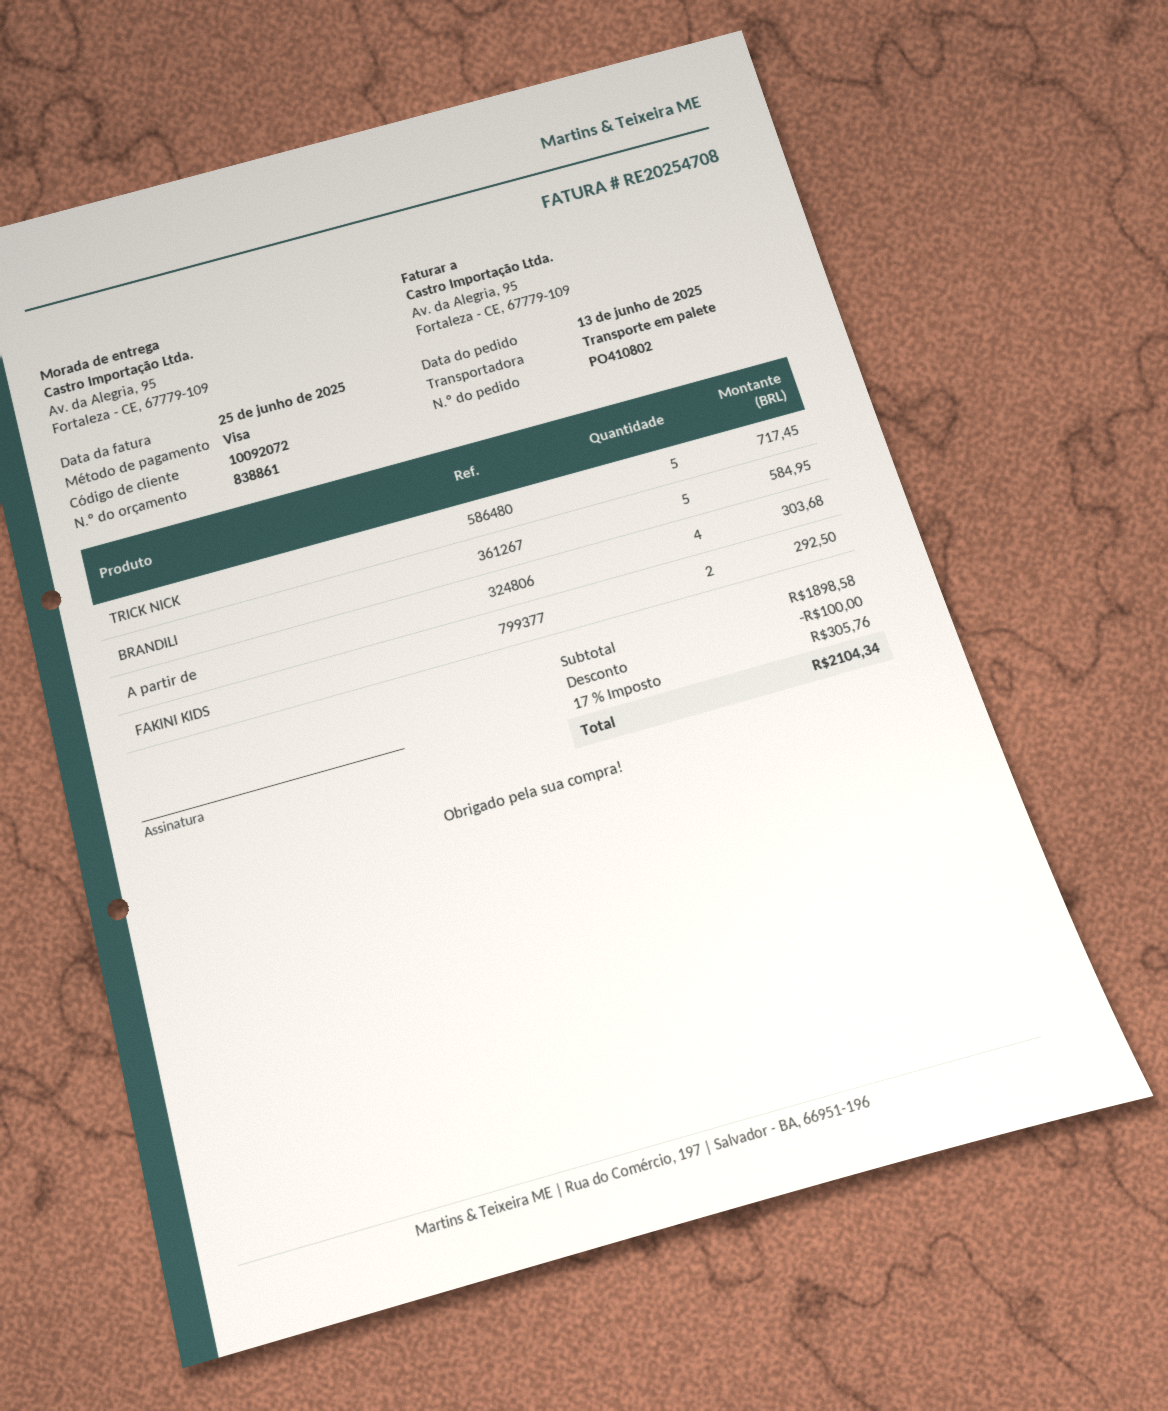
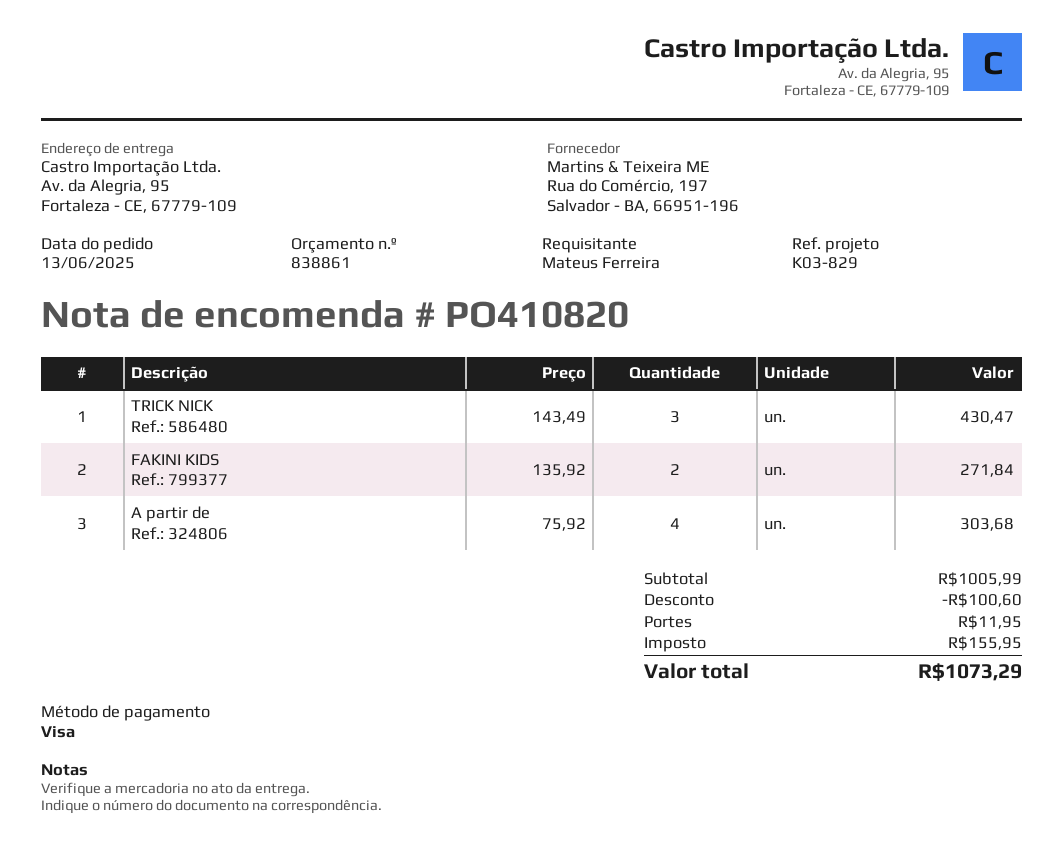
order number: PO410802 -> PO410820
TRICK NICK: 5 for 717.45 -> 3 for 430.47
BRANDILI: 5 for 584.95 -> none
FAKINI KIDS: 2 for 292.50 -> 2 for 271.84
subtotal: 1898.58 -> 1005.99
discount: 100.00 -> 100.60
shipping: none -> 11.95
tax: 305.76 -> 155.95
total: 2104.34 -> 1073.29

